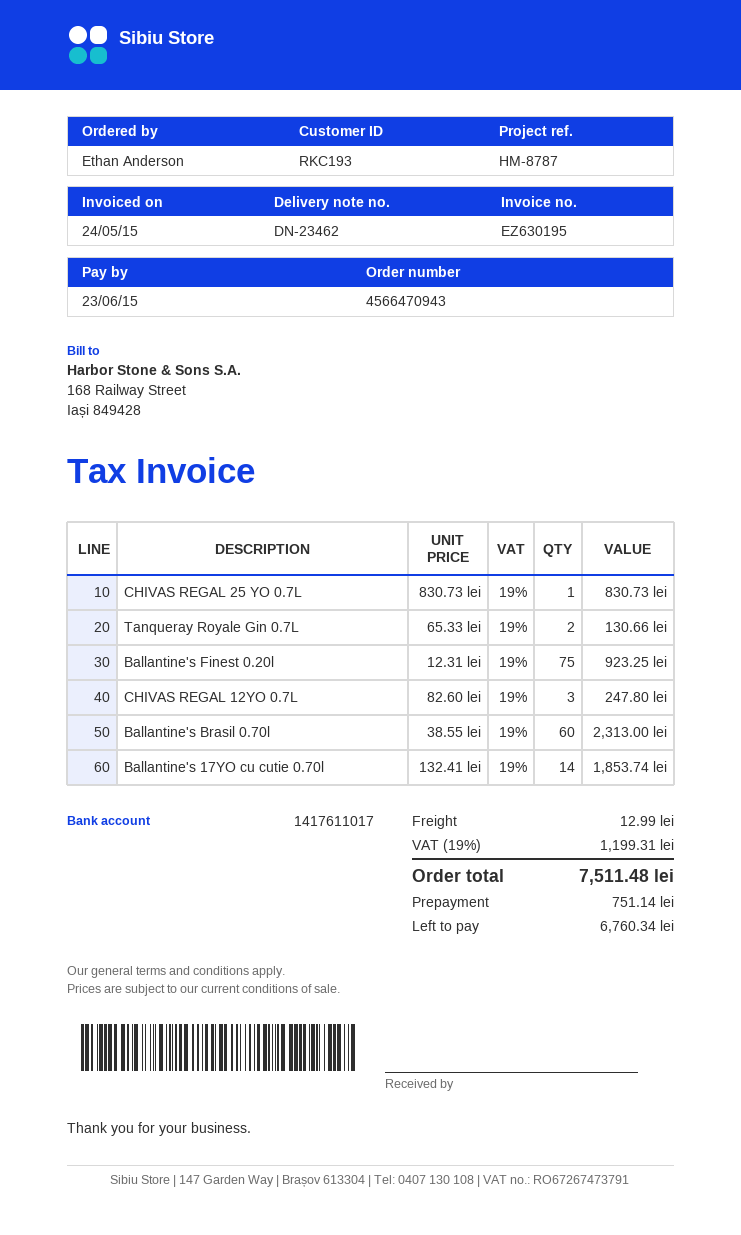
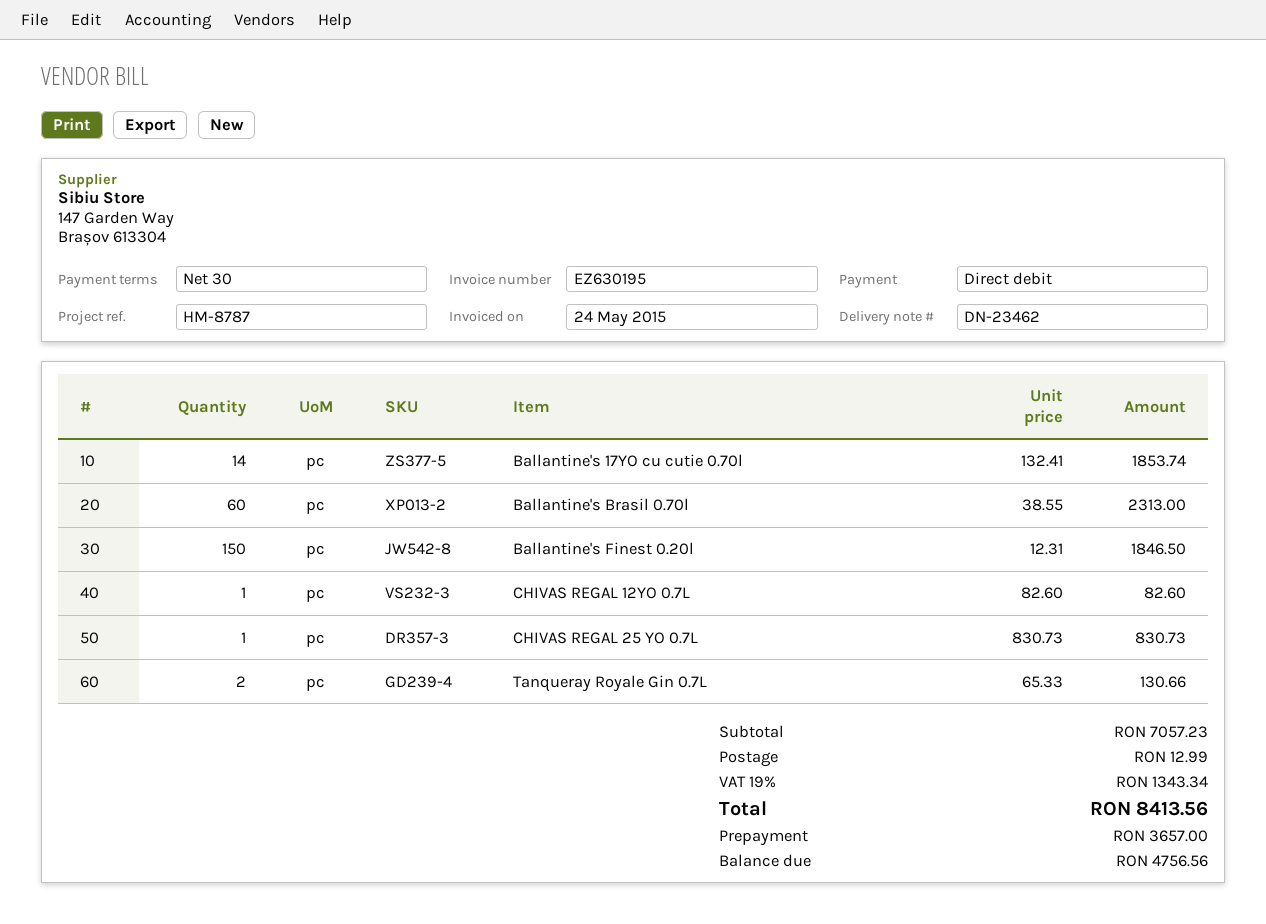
Ballantine's Finest 0.20l: 75 x 12.31 = 923.25 -> 150 x 12.31 = 1846.50
CHIVAS REGAL 12YO 0.7L: 3 x 82.60 = 247.80 -> 1 x 82.60 = 82.60
tax: 19% = 1199.31 -> 19% = 1343.34
total: 7511.48 -> 8413.56
deposit: 751.14 -> 3657.00
balance: 6760.34 -> 4756.56

